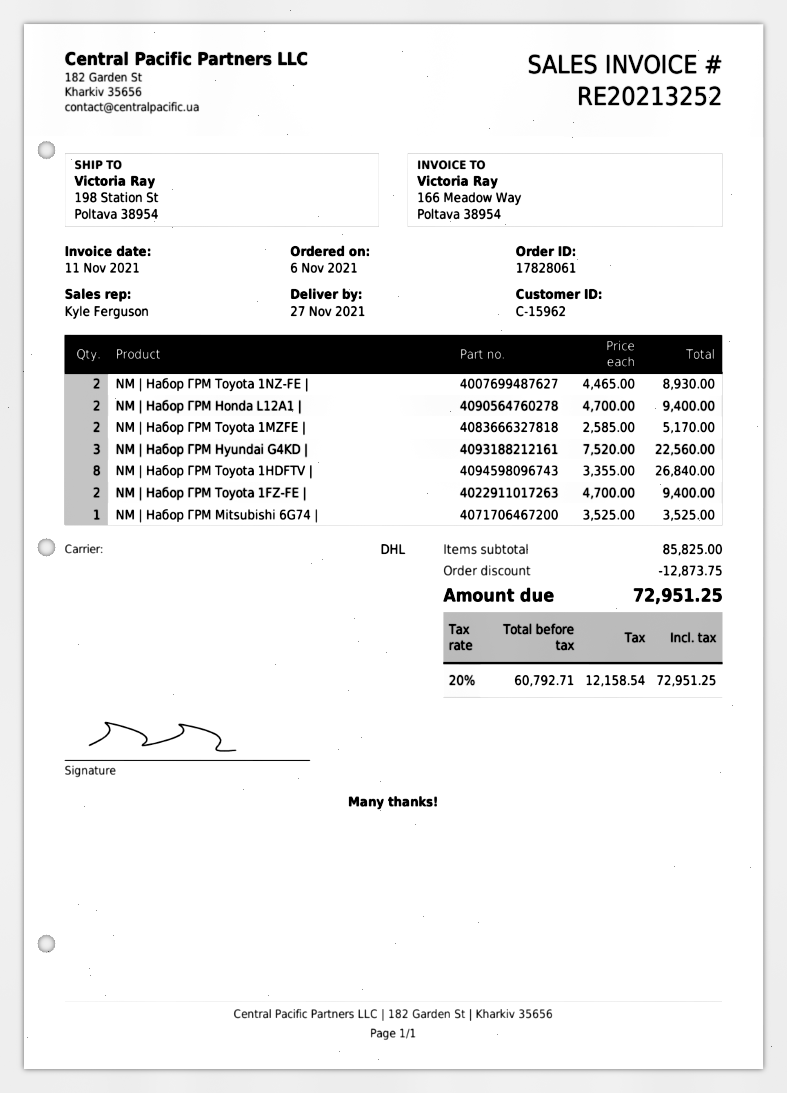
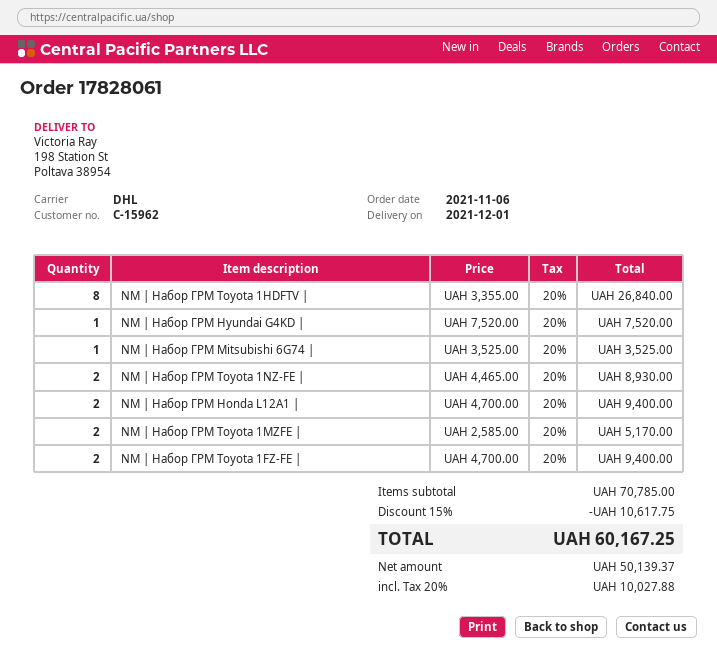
delivery date: 2021-11-27 -> 2021-12-01
NM | Набор ГРМ Hyundai G4KD |: 3 x 7520.00 = 22560.00 -> 1 x 7520.00 = 7520.00
subtotal: 85825.00 -> 70785.00
discount: 12873.75 -> 10617.75
net: 60792.71 -> 50139.37
tax: 20% = 12158.54 -> 20% = 10027.88
total: 72951.25 -> 60167.25

